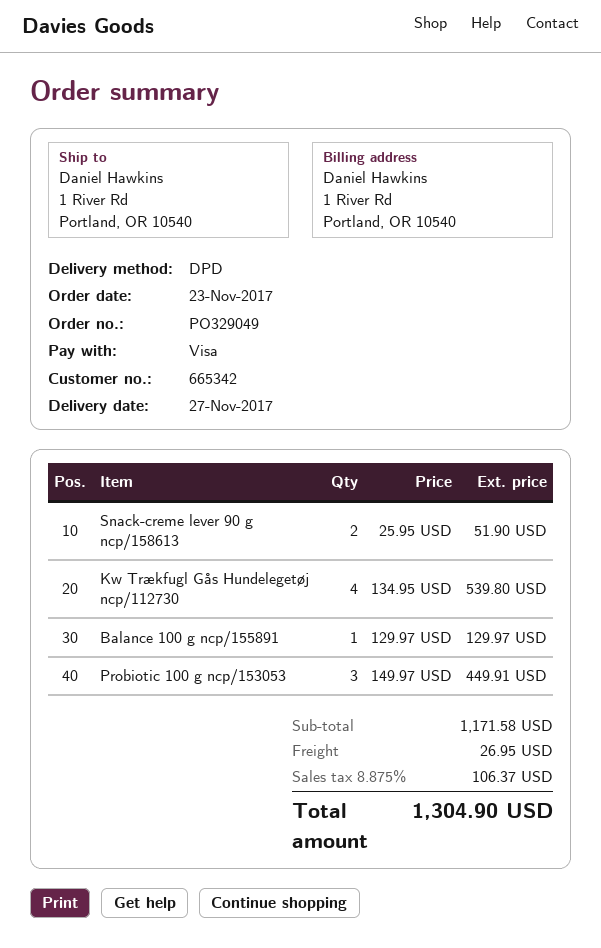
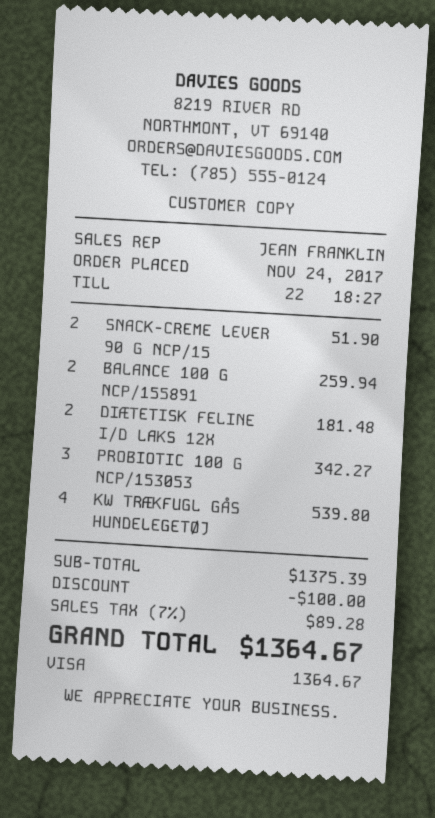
order date: 2017-11-23 -> 2017-11-24
Balance 100 g ncp/155891: 1 for 129.97 -> 2 for 259.94
Probiotic 100 g ncp/153053: 3 for 449.91 -> 3 for 342.27
DIÆTETISK FELINE I/D LAKS 12X: none -> 2 for 181.48
subtotal: 1171.58 -> 1375.39
discount: none -> 100.00
shipping: 26.95 -> none
tax: 8.875% = 106.37 -> 7% = 89.28
total: 1304.90 -> 1364.67

